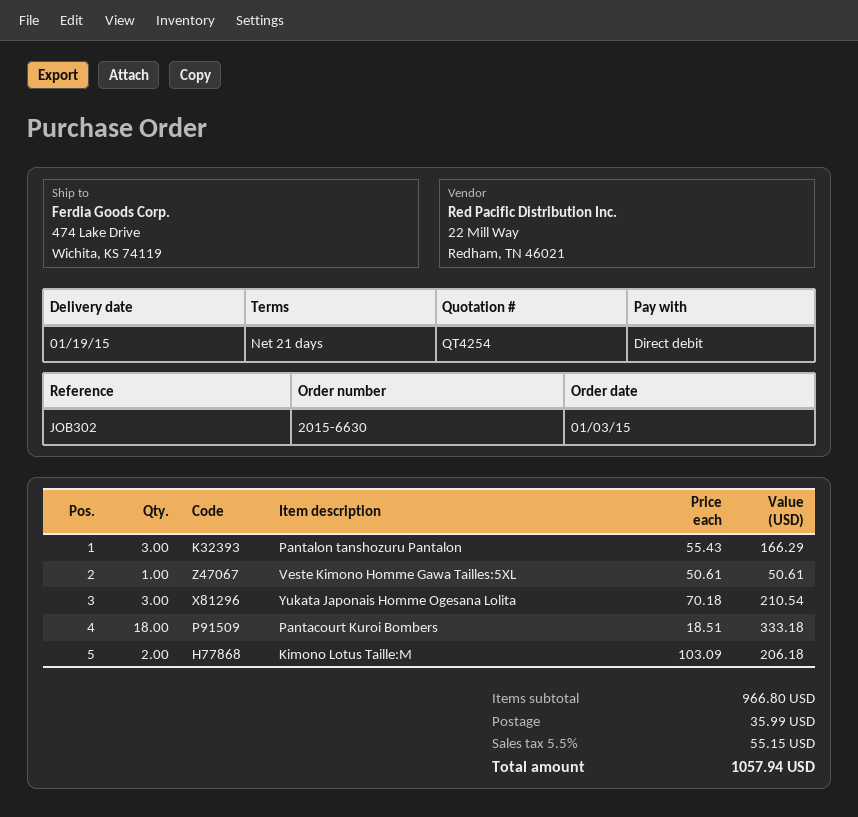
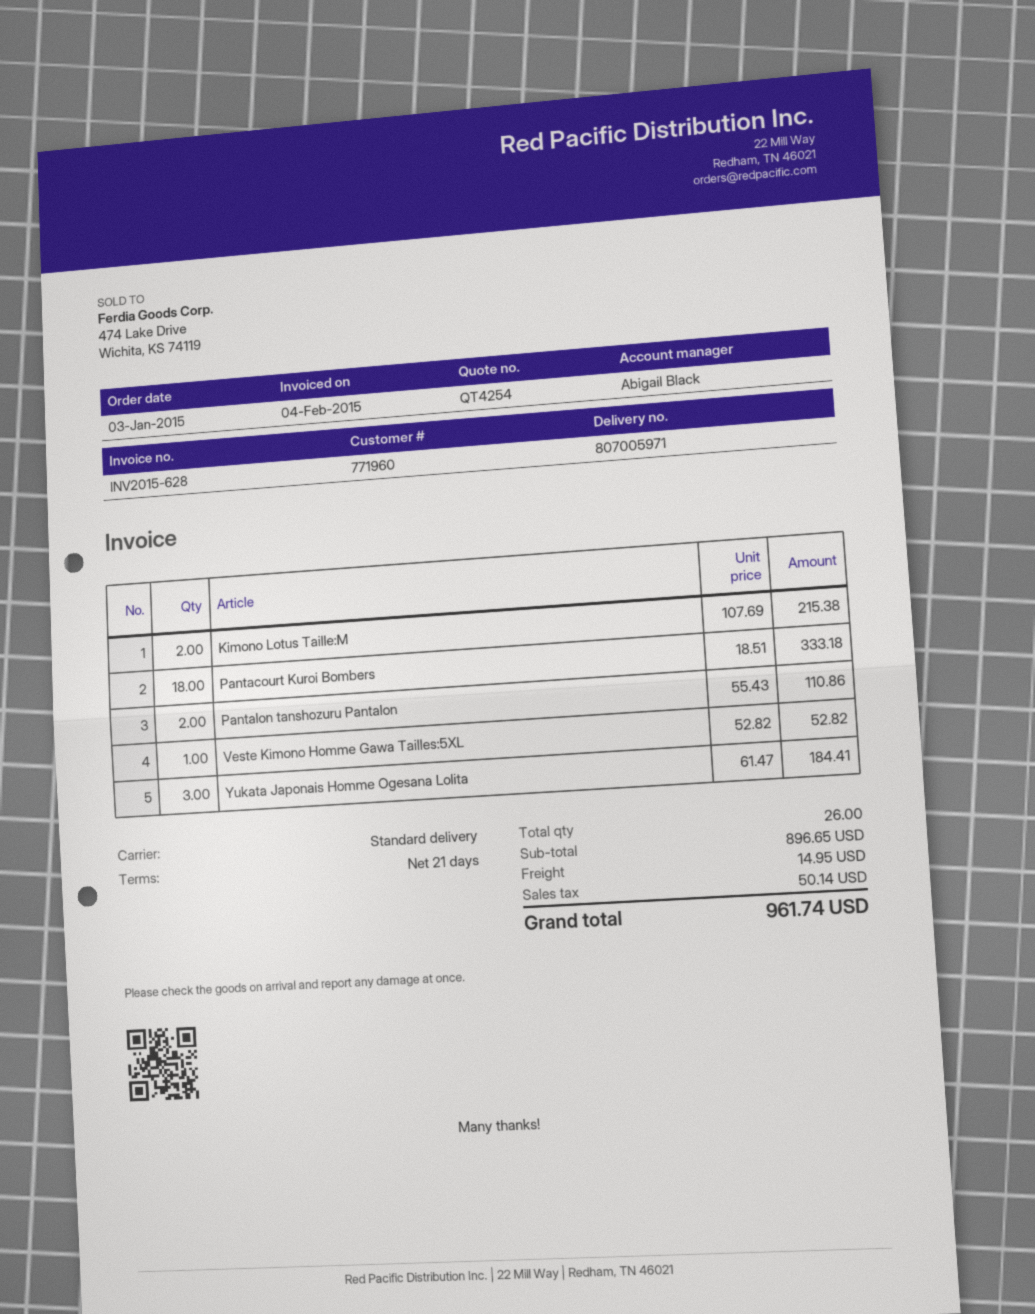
Pantalon tanshozuru Pantalon: 3 x 55.43 = 166.29 -> 2 x 55.43 = 110.86
Veste Kimono Homme Gawa Tailles:5XL: 1 x 50.61 = 50.61 -> 1 x 52.82 = 52.82
Yukata Japonais Homme Ogesana Lolita: 3 x 70.18 = 210.54 -> 3 x 61.47 = 184.41
Kimono Lotus Taille:M: 2 x 103.09 = 206.18 -> 2 x 107.69 = 215.38
subtotal: 966.80 -> 896.65
shipping: 35.99 -> 14.95
tax: 55.15 -> 50.14
total: 1057.94 -> 961.74

